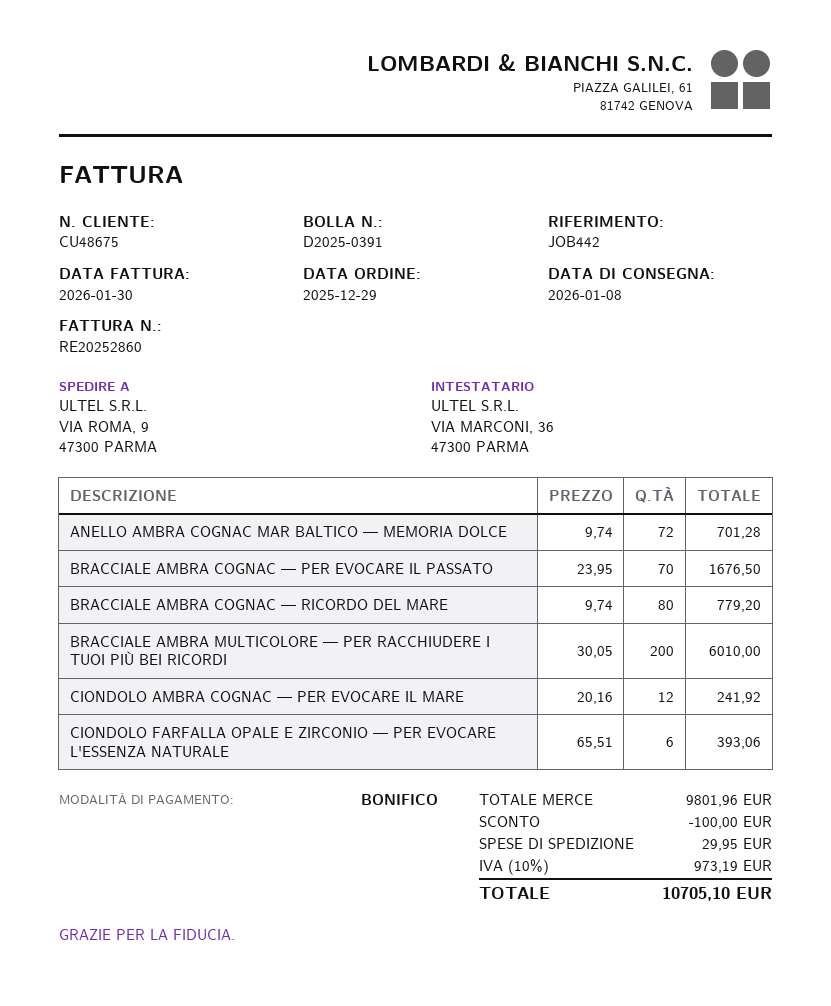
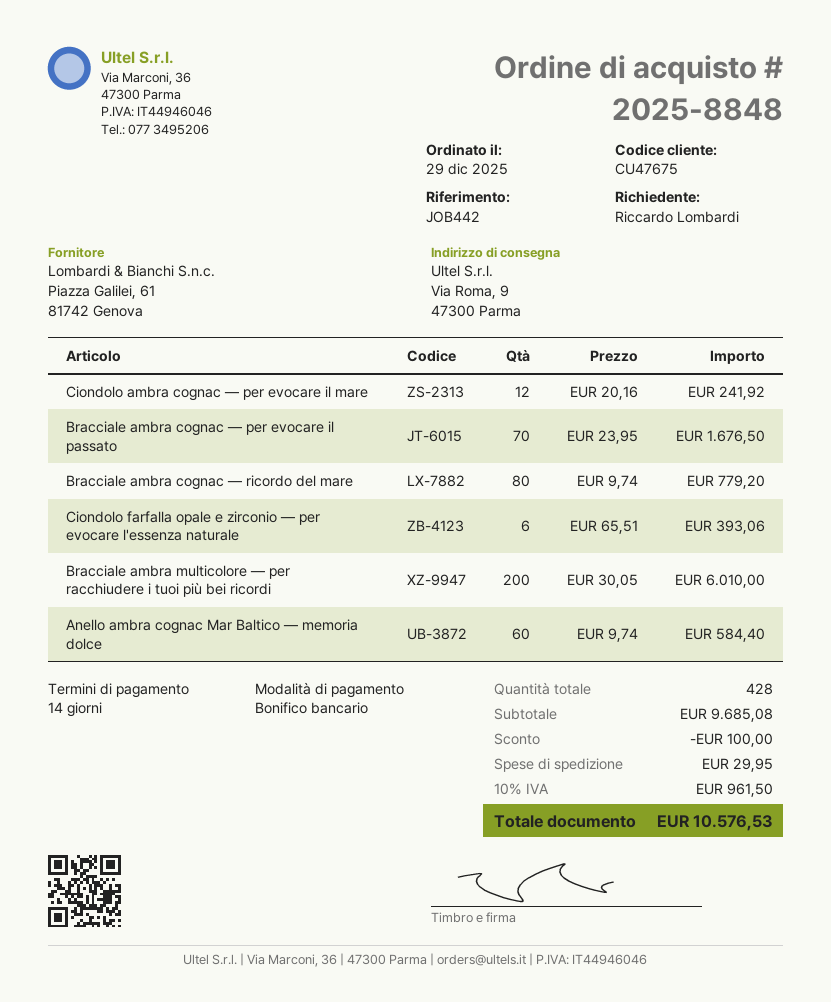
customer number: CU48675 -> CU47675
ANELLO AMBRA COGNAC MAR BALTICO — MEMORIA DOLCE: 72 x 9.74 = 701.28 -> 60 x 9.74 = 584.40
subtotal: 9801.96 -> 9685.08
tax: 10% = 973.19 -> 10% = 961.50
total: 10705.10 -> 10576.53

